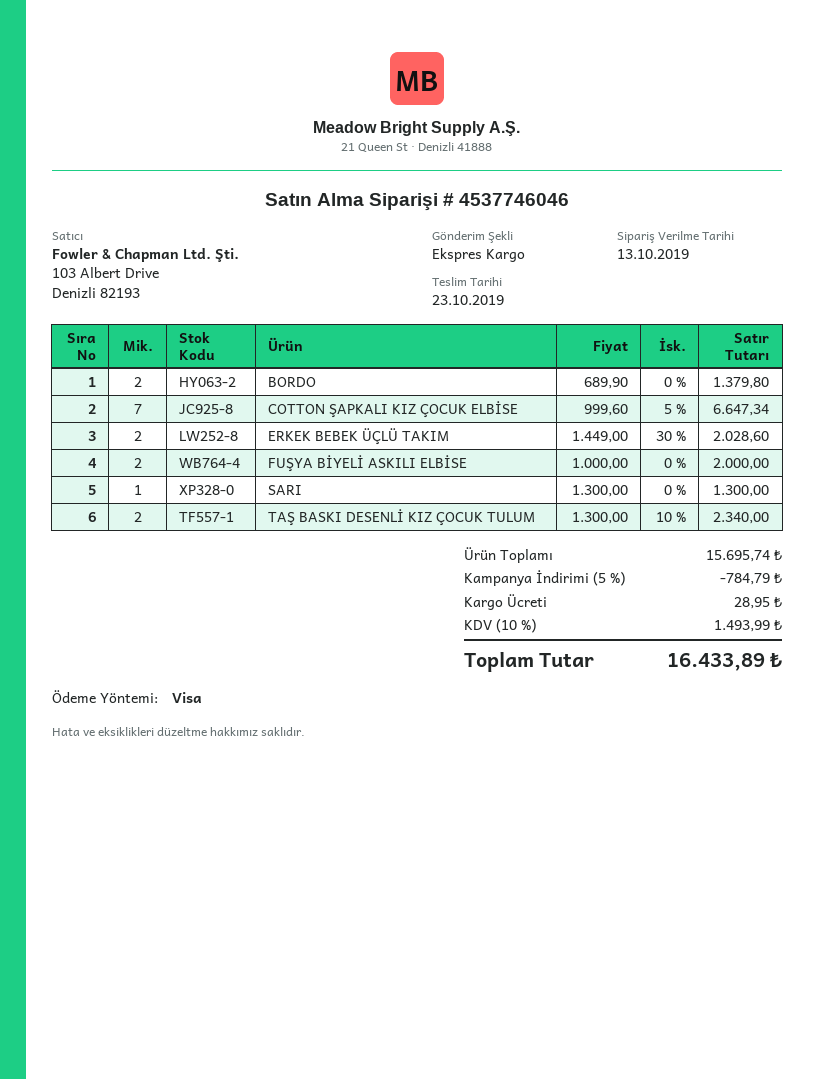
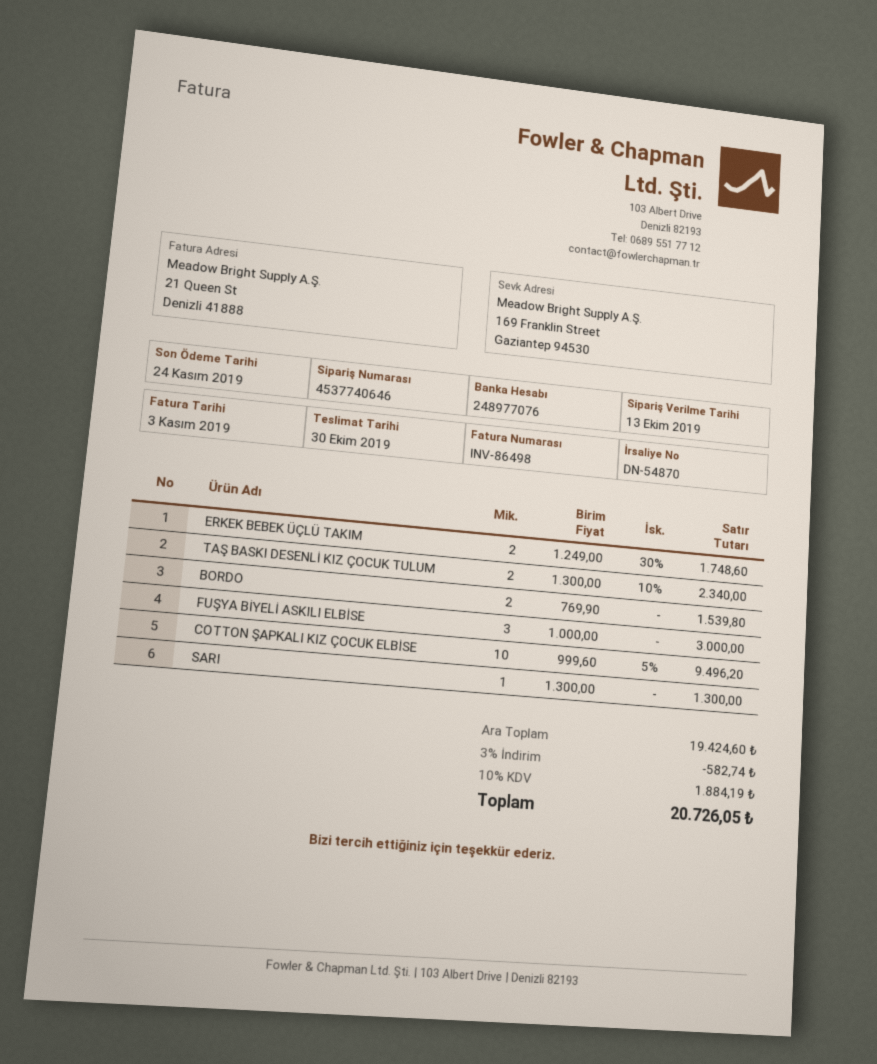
order number: 4537746046 -> 4537740646
delivery date: 2019-10-23 -> 2019-10-30
BORDO: 2 x 689.90 = 1379.80 -> 2 x 769.90 = 1539.80
COTTON ŞAPKALI KIZ ÇOCUK ELBİSE: 7 x 999.60 - 5% = 6647.34 -> 10 x 999.60 - 5% = 9496.20
ERKEK BEBEK ÜÇLÜ TAKIM: 2 x 1449.00 - 30% = 2028.60 -> 2 x 1249.00 - 30% = 1748.60
FUŞYA BİYELİ ASKILI ELBİSE: 2 x 1000.00 = 2000.00 -> 3 x 1000.00 = 3000.00
subtotal: 15695.74 -> 19424.60
discount: 5% = 784.79 -> 3% = 582.74
shipping: 28.95 -> none
tax: 10% = 1493.99 -> 10% = 1884.19
total: 16433.89 -> 20726.05

